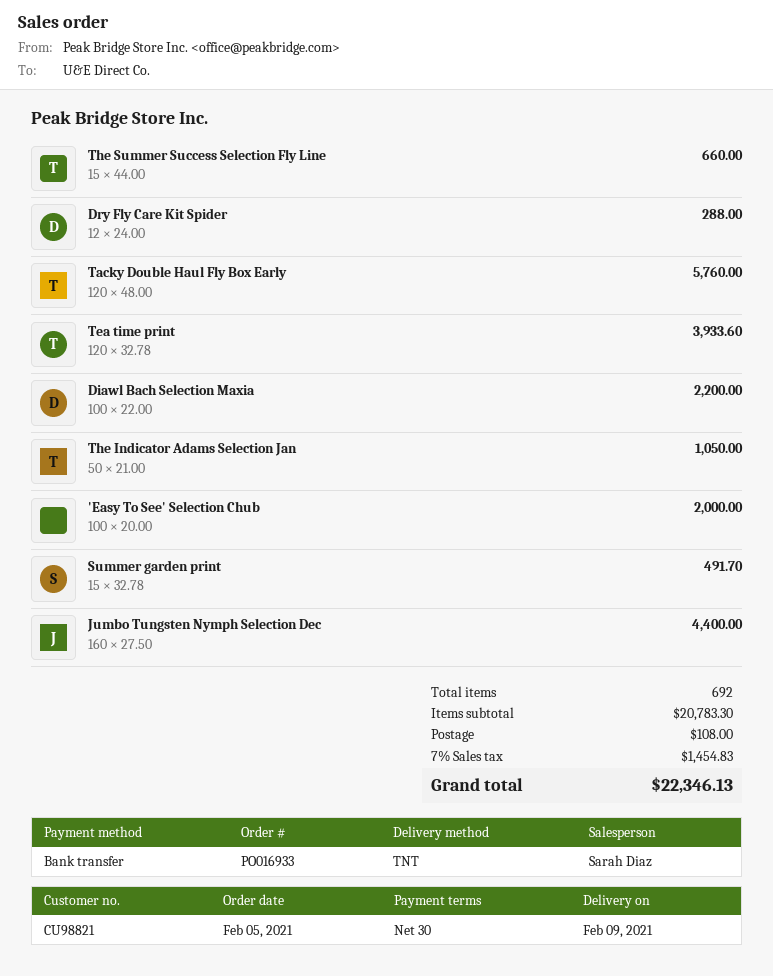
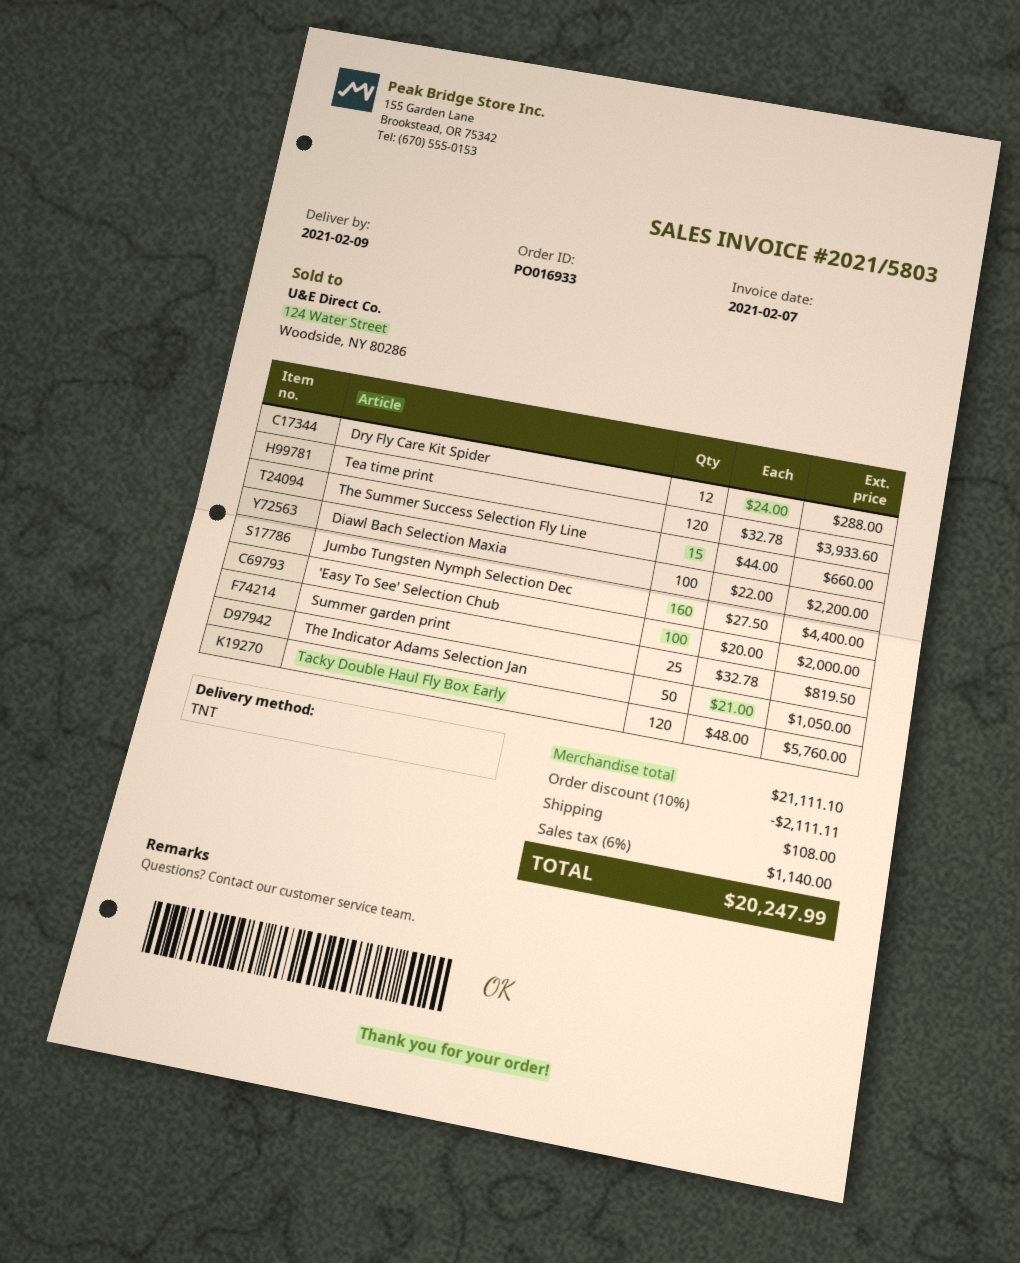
Summer garden print: 15 x 32.78 = 491.70 -> 25 x 32.78 = 819.50
subtotal: 20783.30 -> 21111.10
discount: none -> 10% = 2111.11
tax: 7% = 1454.83 -> 6% = 1140.00
total: 22346.13 -> 20247.99

